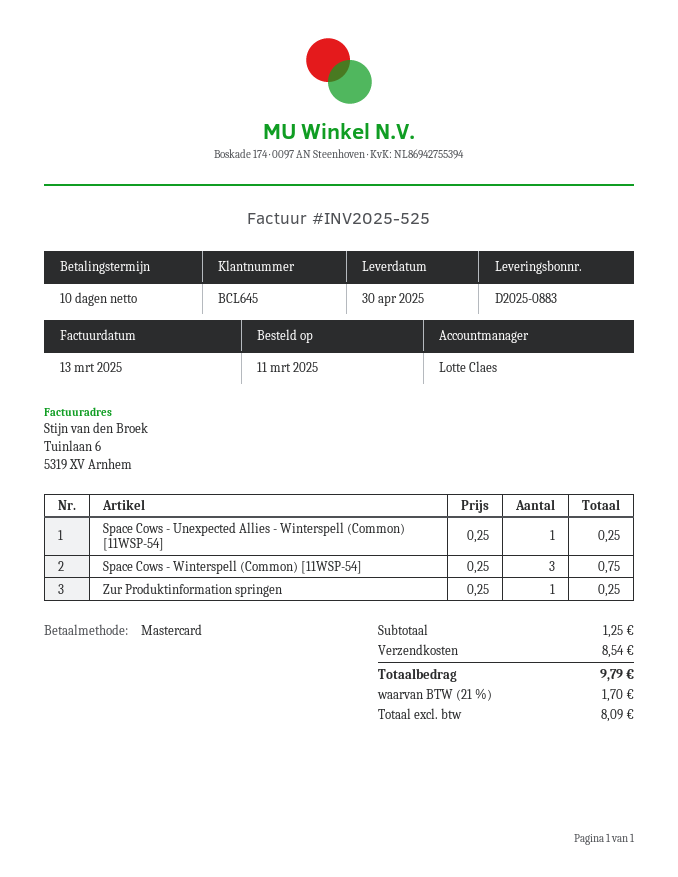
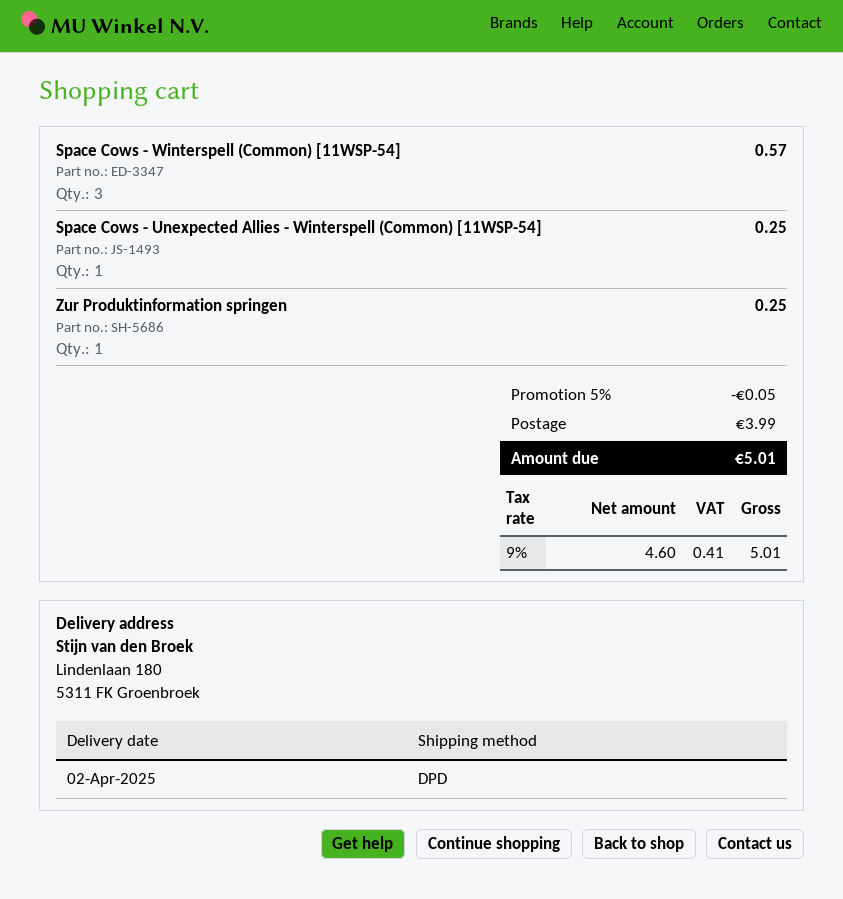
delivery date: 2025-04-30 -> 2025-04-02
Space Cows - Winterspell (Common) [11WSP-54]: 3 for 0.75 -> 3 for 0.57
discount: none -> 5% = 0.05
shipping: 8.54 -> 3.99
net: 8.09 -> 4.60
tax: 21% = 1.70 -> 9% = 0.41
total: 9.79 -> 5.01

